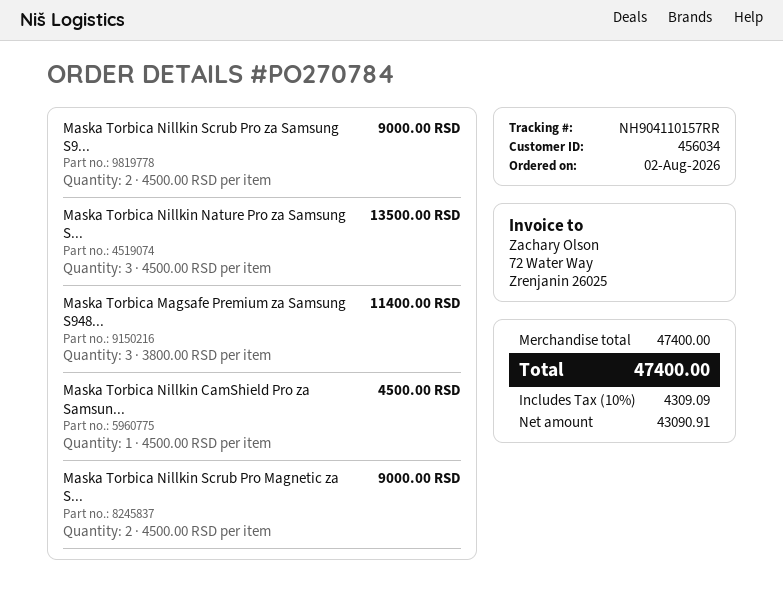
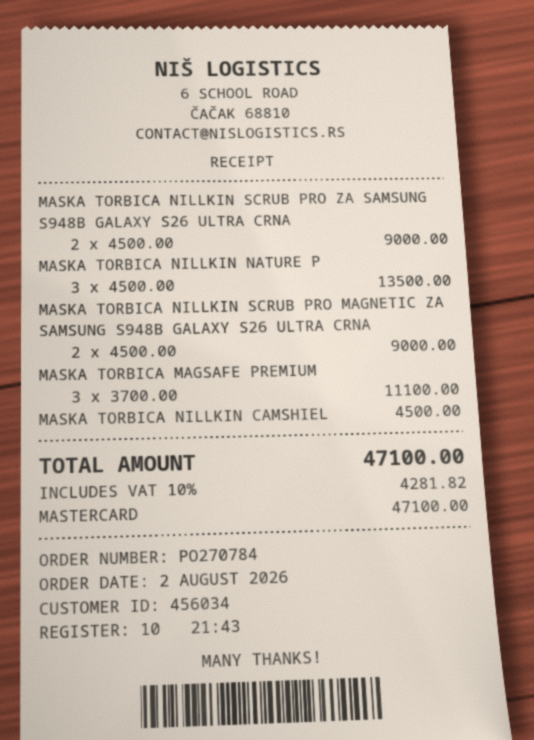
Maska Torbica Magsafe Premium za Samsung S948...: 3 x 3800.00 = 11400.00 -> 3 x 3700.00 = 11100.00
tax: 10% = 4309.09 -> 10% = 4281.82
total: 47400.00 -> 47100.00

